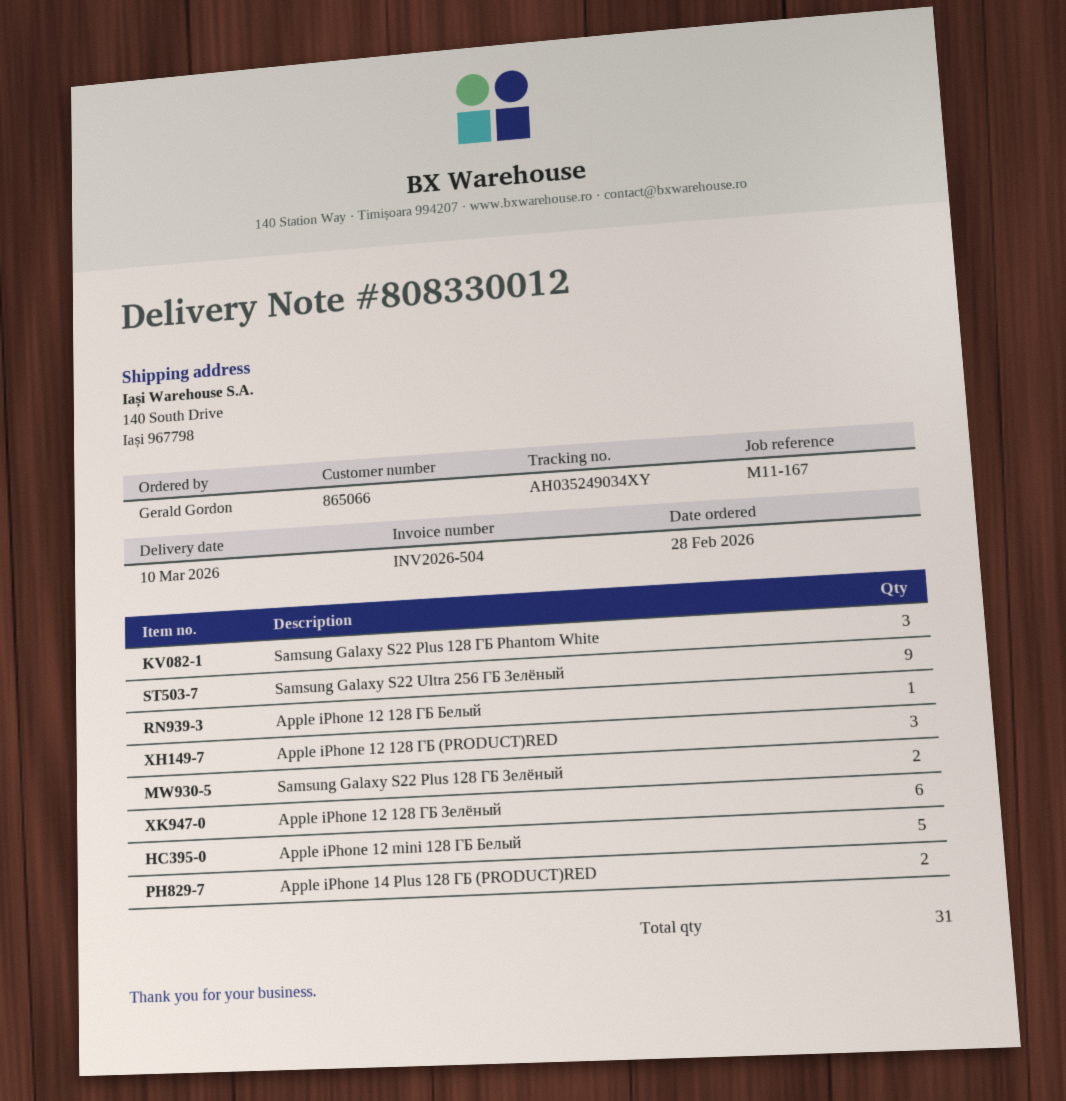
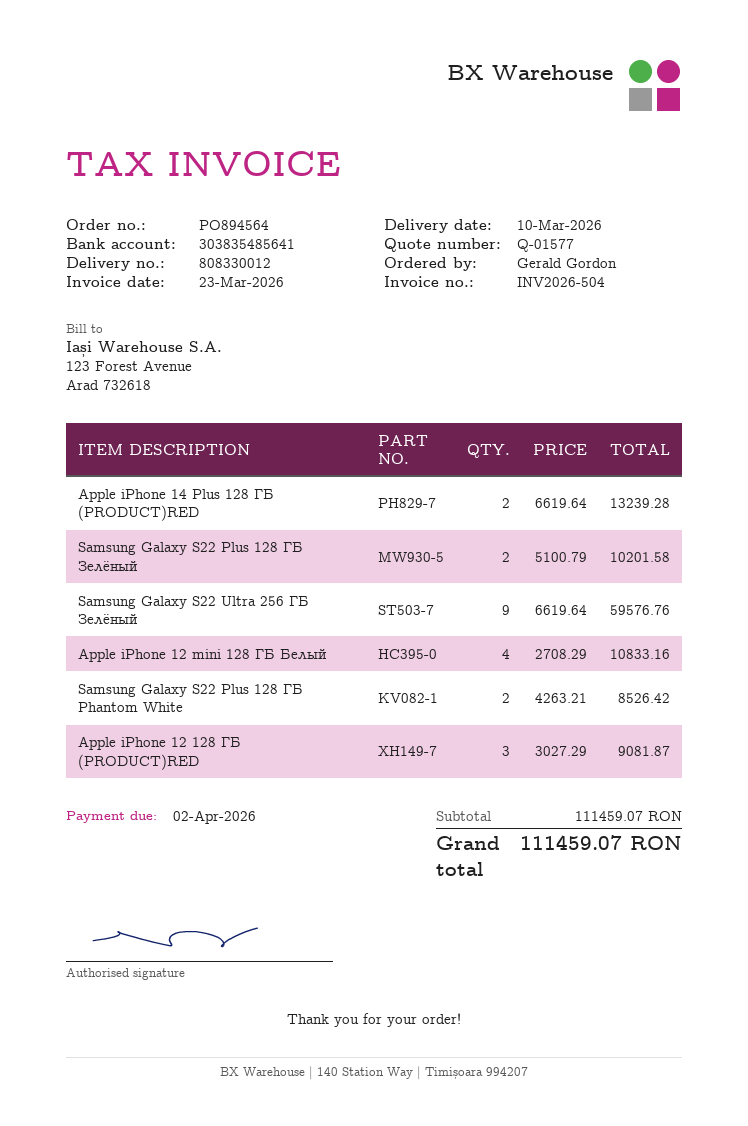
Samsung Galaxy S22 Plus 128 ГБ Phantom White: 3 -> 2
Apple iPhone 12 128 ГБ Белый: 1 -> none
Apple iPhone 12 128 ГБ Зелёный: 6 -> none
Apple iPhone 12 mini 128 ГБ Белый: 5 -> 4

